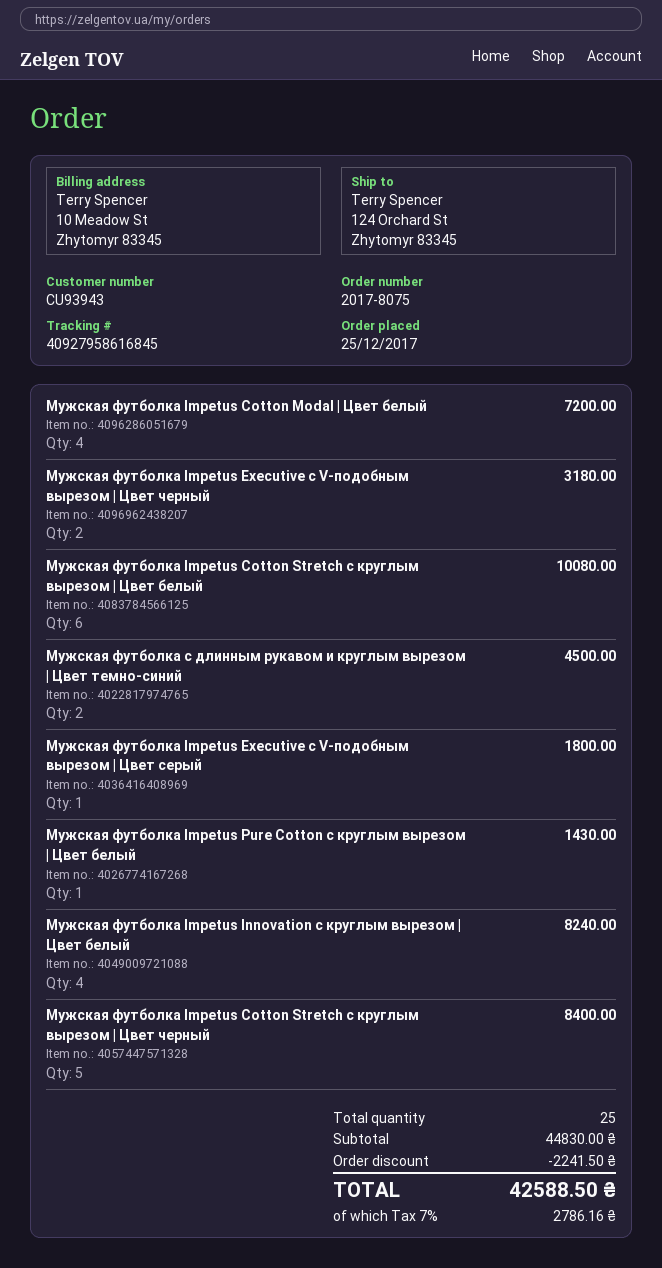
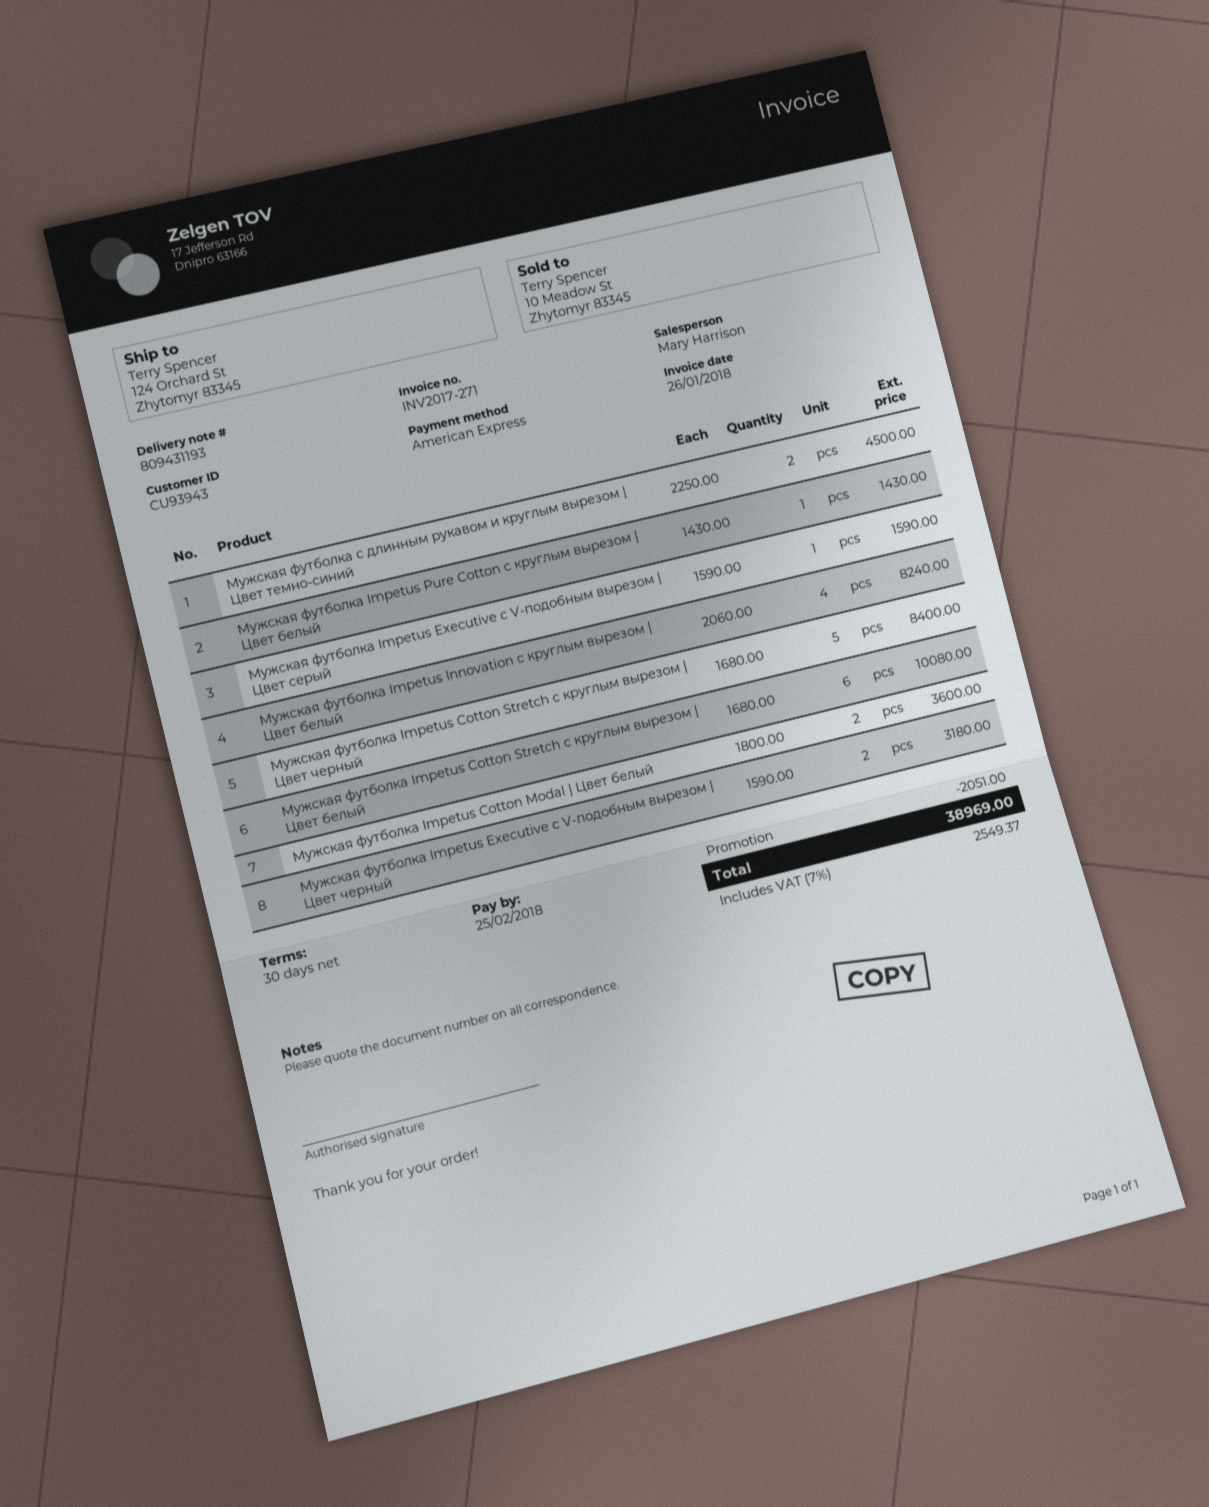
Мужская футболка Impetus Cotton Modal | Цвет белый: 4 for 7200.00 -> 2 for 3600.00
Мужская футболка Impetus Executive с V-подобным вырезом | Цвет серый: 1 for 1800.00 -> 1 for 1590.00
discount: 2241.50 -> 2051.00
tax: 7% = 2786.16 -> 7% = 2549.37
total: 42588.50 -> 38969.00

